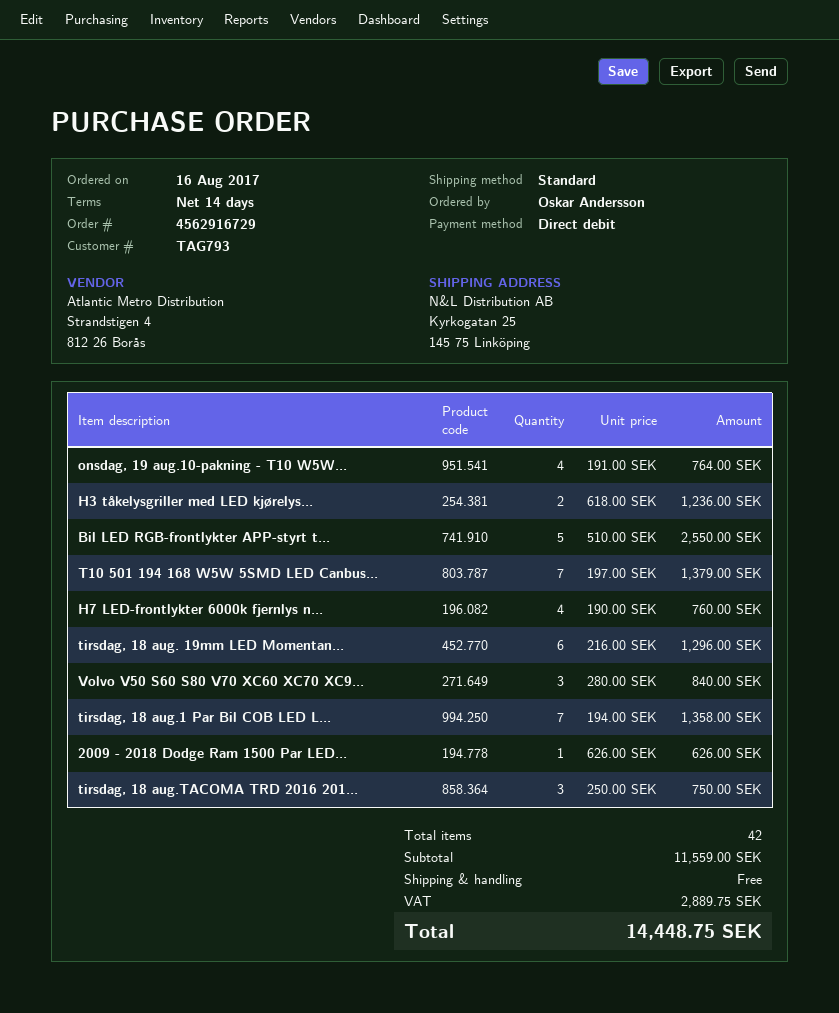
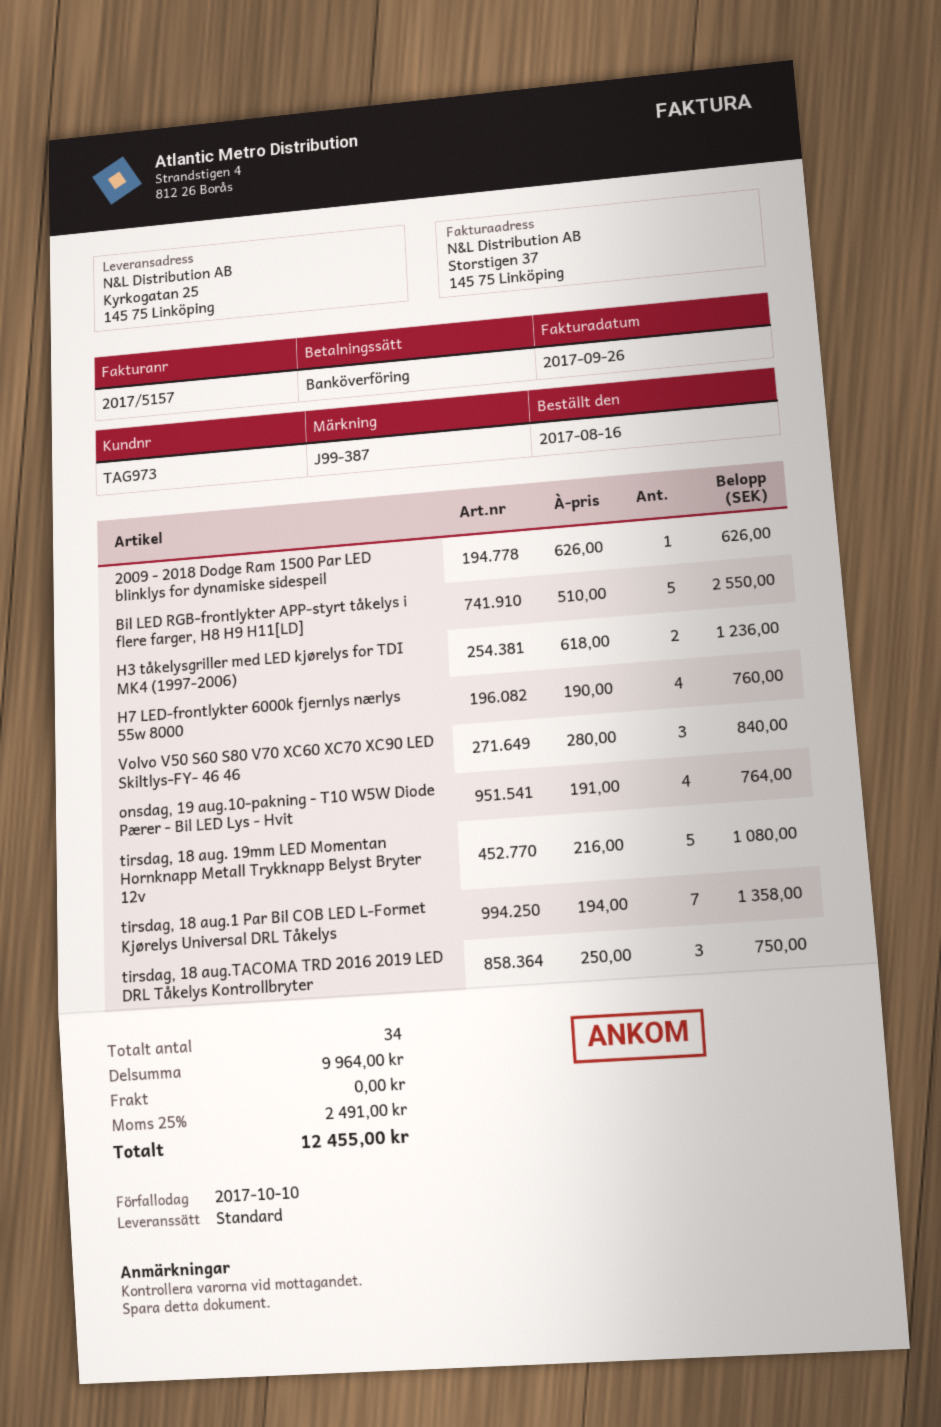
customer number: TAG793 -> TAG973
payment method: direct debit -> bank transfer
T10 501 194 168 W5W 5SMD LED Canbus...: 7 x 197.00 = 1379.00 -> none
tirsdag, 18 aug. 19mm LED Momentan...: 6 x 216.00 = 1296.00 -> 5 x 216.00 = 1080.00
total quantity: 42 -> 34
subtotal: 11559.00 -> 9964.00
tax: 2889.75 -> 2491.00
total: 14448.75 -> 12455.00

